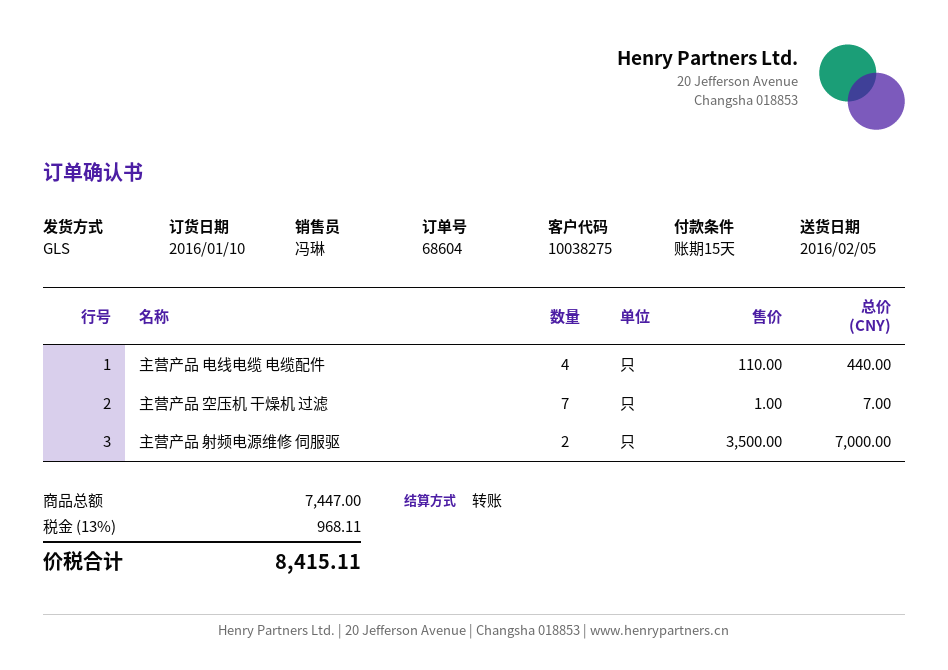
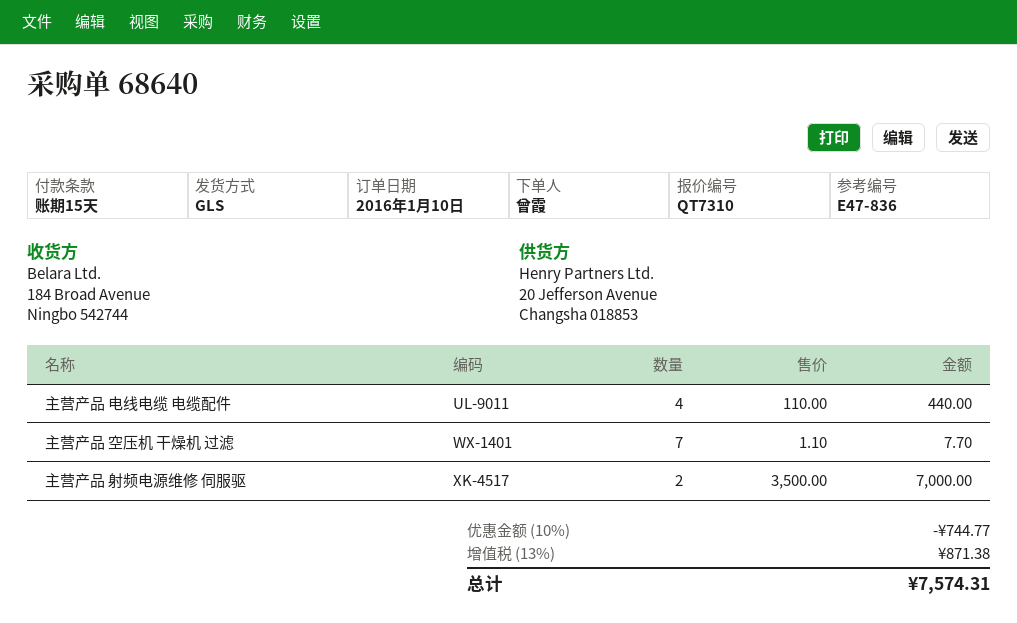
order number: 68604 -> 68640
主营产品 空压机 干燥机 过滤: 7 x 1.00 = 7.00 -> 7 x 1.10 = 7.70
discount: none -> 10% = 744.77
tax: 13% = 968.11 -> 13% = 871.38
total: 8415.11 -> 7574.31

